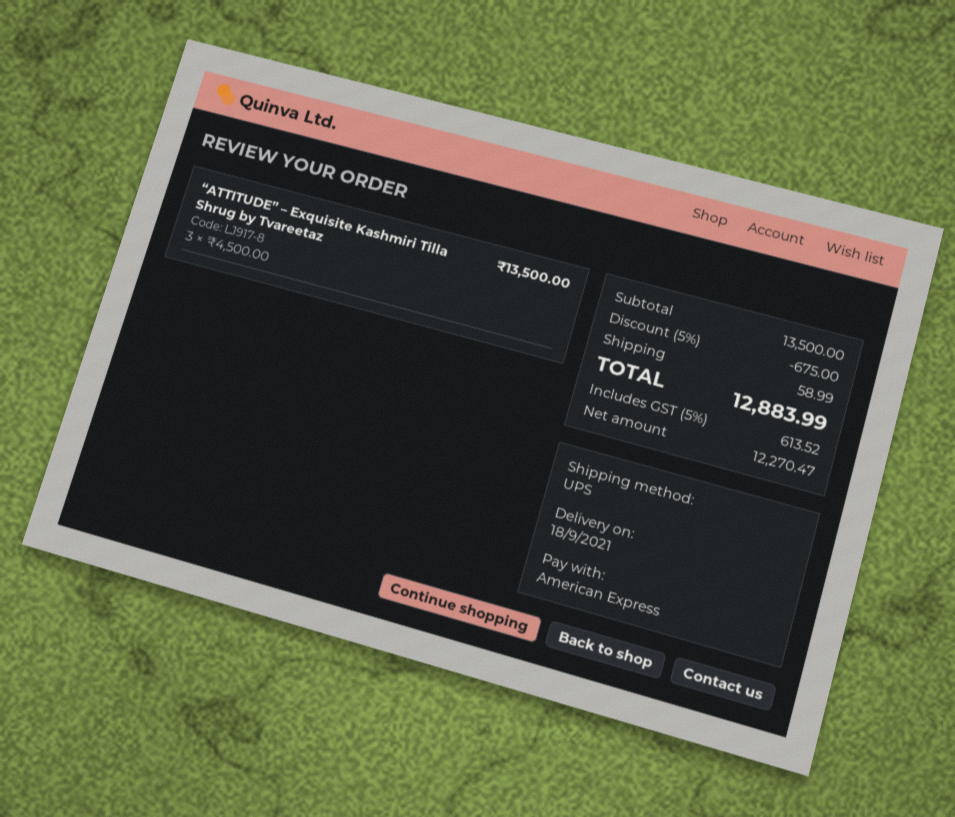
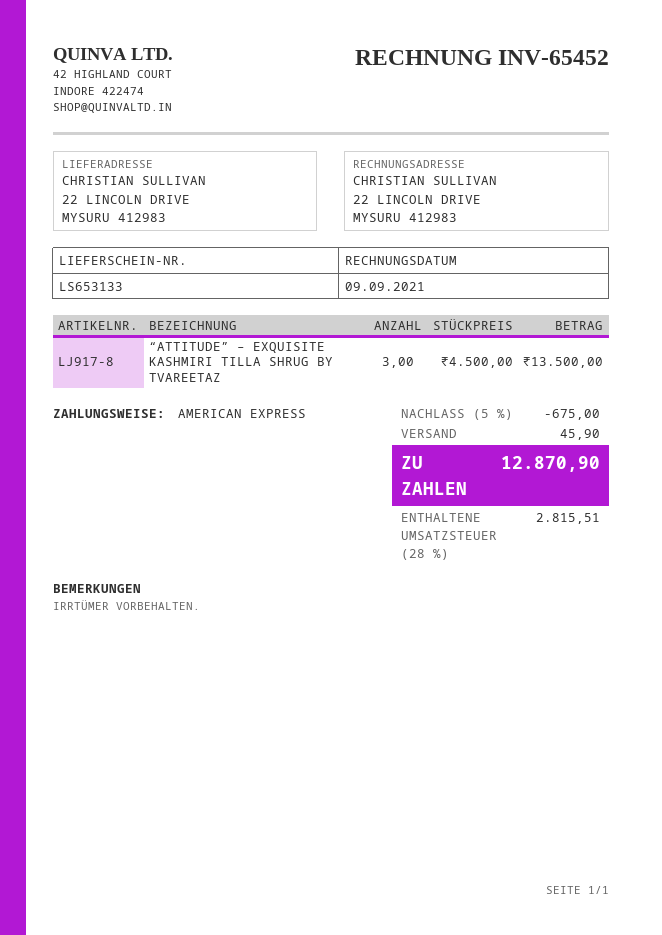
shipping: 58.99 -> 45.90
tax: 5% = 613.52 -> 28% = 2815.51
total: 12883.99 -> 12870.90

